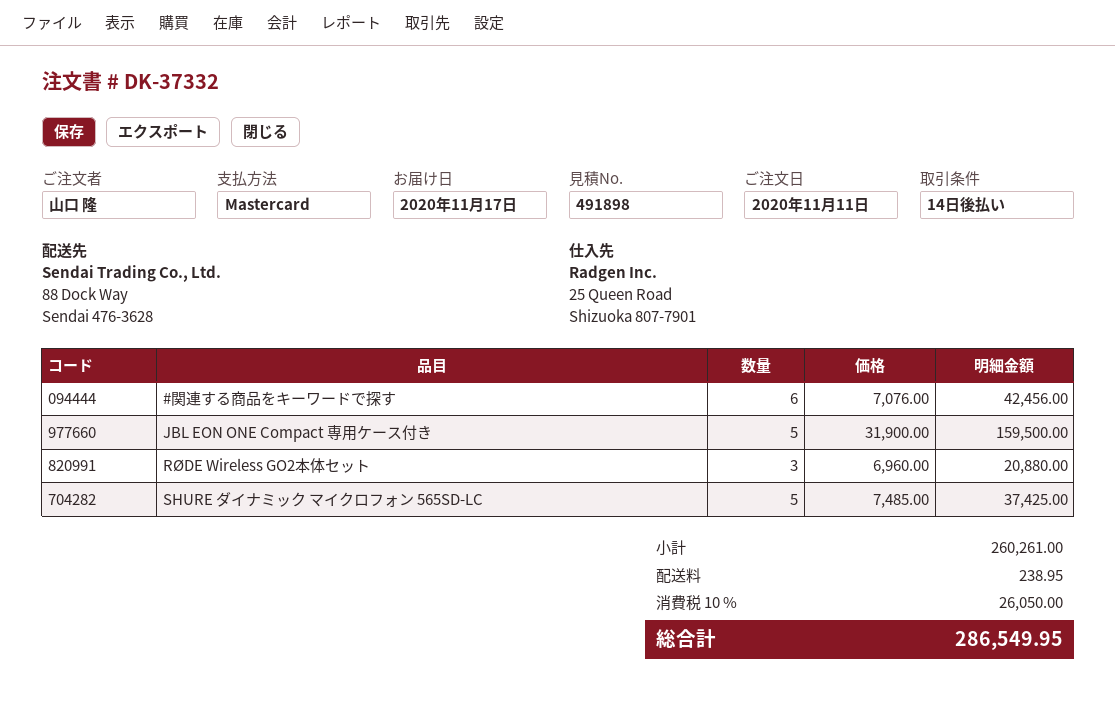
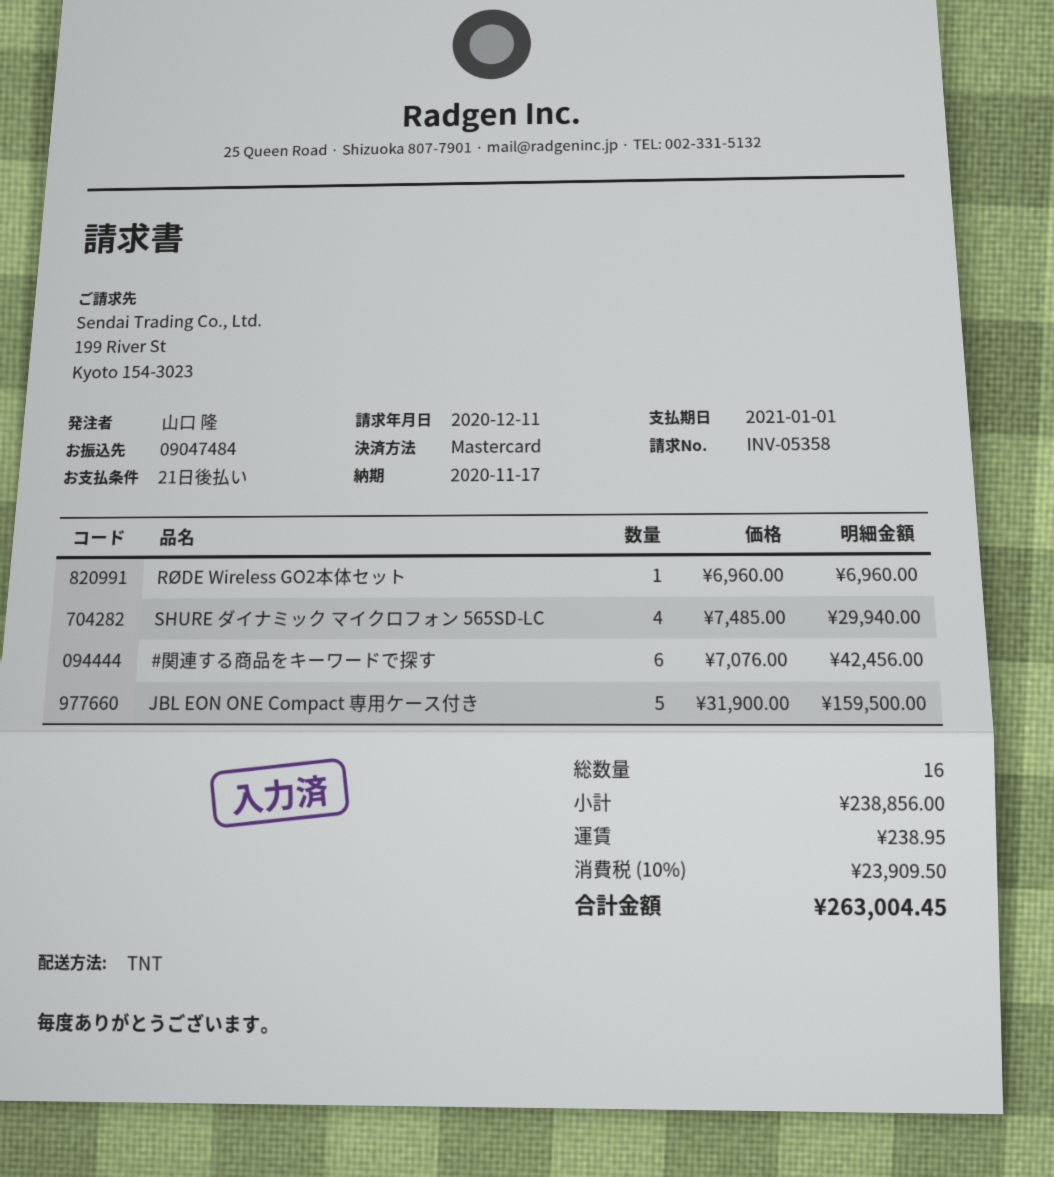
payment terms: 14 days -> 21 days
RØDE Wireless GO2本体セット: 3 x 6960.00 = 20880.00 -> 1 x 6960.00 = 6960.00
SHURE ダイナミック マイクロフォン 565SD-LC: 5 x 7485.00 = 37425.00 -> 4 x 7485.00 = 29940.00
subtotal: 260261.00 -> 238856.00
tax: 10% = 26050.00 -> 10% = 23909.50
total: 286549.95 -> 263004.45

